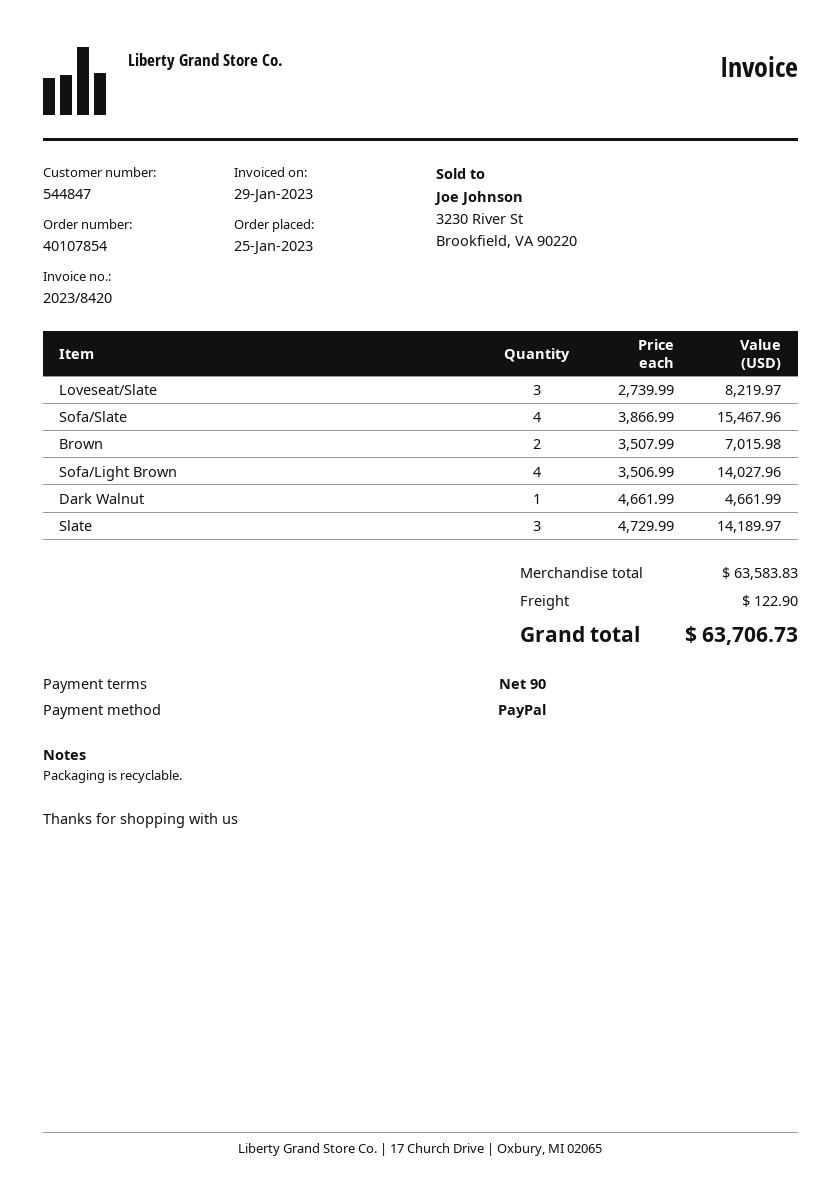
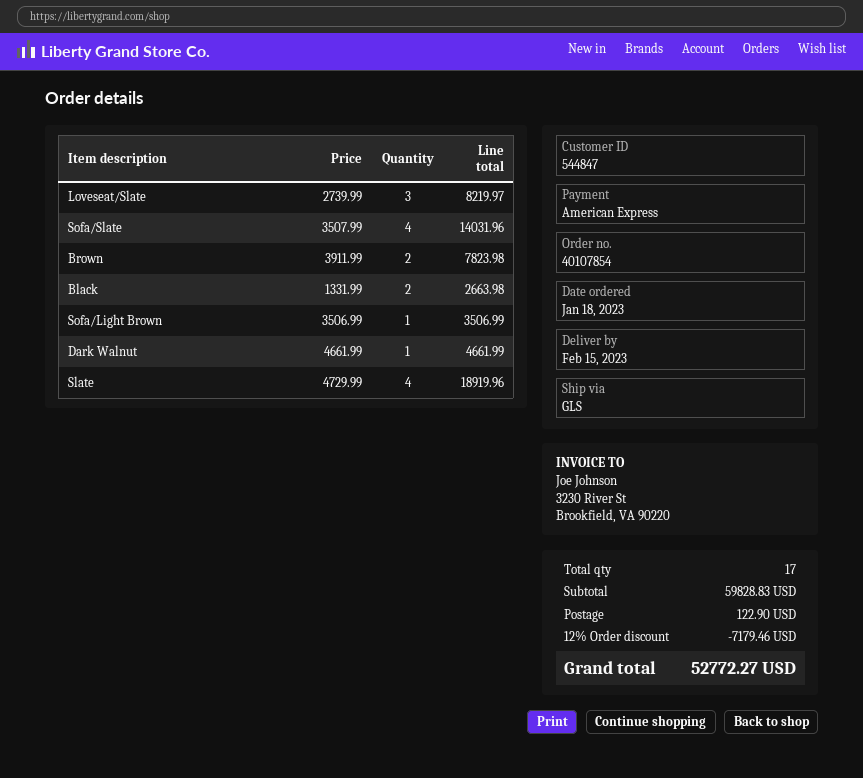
order date: 2023-01-25 -> 2023-01-18
payment method: PayPal -> American Express
Sofa/Slate: 4 x 3866.99 = 15467.96 -> 4 x 3507.99 = 14031.96
Brown: 2 x 3507.99 = 7015.98 -> 2 x 3911.99 = 7823.98
Sofa/Light Brown: 4 x 3506.99 = 14027.96 -> 1 x 3506.99 = 3506.99
Slate: 3 x 4729.99 = 14189.97 -> 4 x 4729.99 = 18919.96
Black: none -> 2 x 1331.99 = 2663.98
subtotal: 63583.83 -> 59828.83
discount: none -> 12% = 7179.46
total: 63706.73 -> 52772.27

